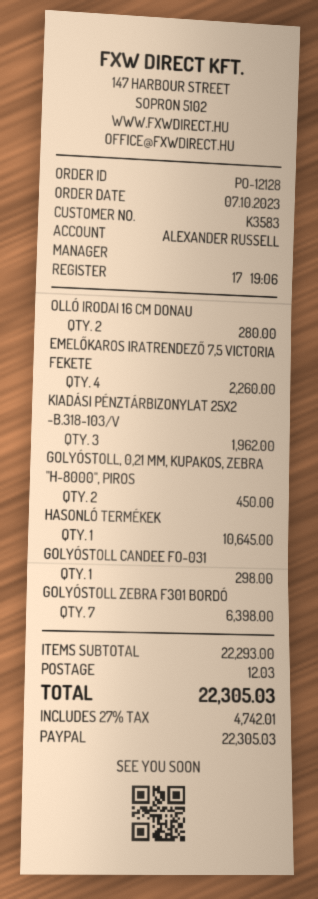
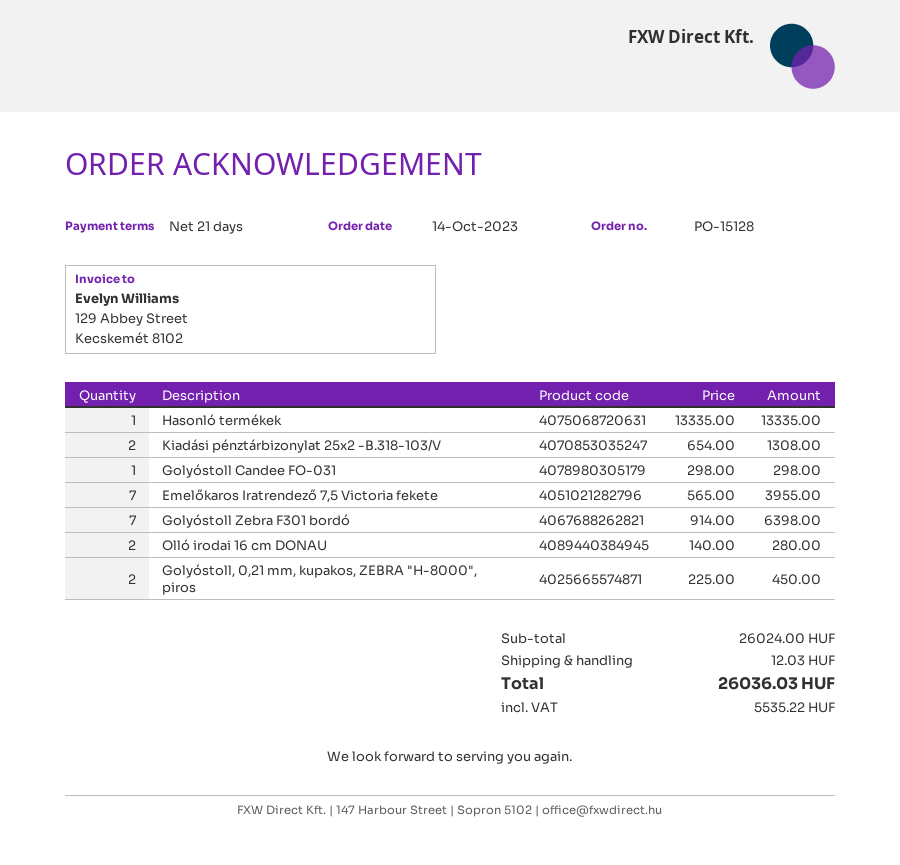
order number: PO-12128 -> PO-15128
order date: 2023-10-07 -> 2023-10-14
EMELŐKAROS IRATRENDEZŐ 7,5 VICTORIA FEKETE: 4 for 2260.00 -> 7 for 3955.00
KIADÁSI PÉNZTÁRBIZONYLAT 25X2 -B.318-103/V: 3 for 1962.00 -> 2 for 1308.00
HASONLÓ TERMÉKEK: 1 for 10645.00 -> 1 for 13335.00
subtotal: 22293.00 -> 26024.00
tax: 4742.01 -> 5535.22
total: 22305.03 -> 26036.03

